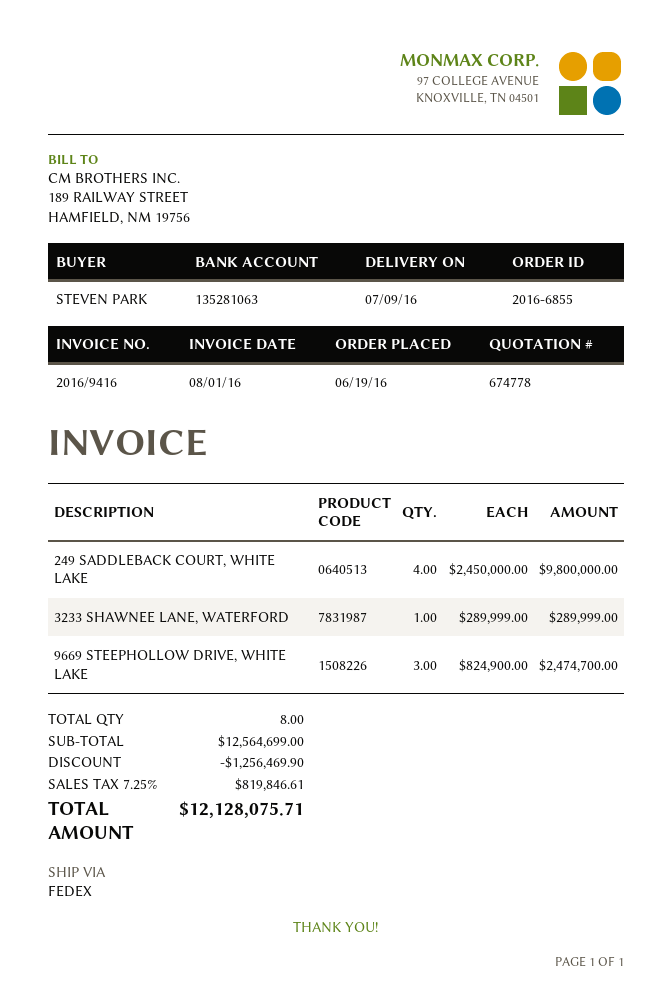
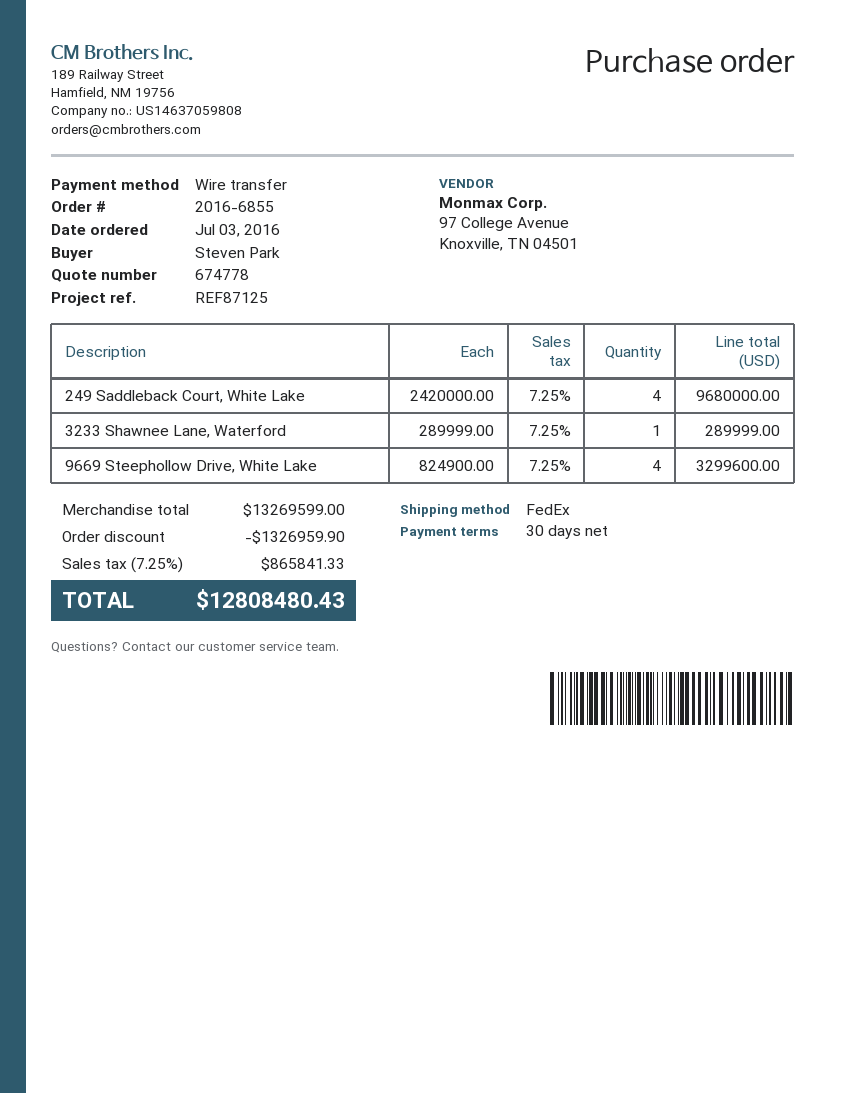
order date: 2016-06-19 -> 2016-07-03
249 SADDLEBACK COURT, WHITE LAKE: 4 x 2450000.00 = 9800000.00 -> 4 x 2420000.00 = 9680000.00
9669 STEEPHOLLOW DRIVE, WHITE LAKE: 3 x 824900.00 = 2474700.00 -> 4 x 824900.00 = 3299600.00
subtotal: 12564699.00 -> 13269599.00
discount: 1256469.90 -> 1326959.90
tax: 7.25% = 819846.61 -> 7.25% = 865841.33
total: 12128075.71 -> 12808480.43

